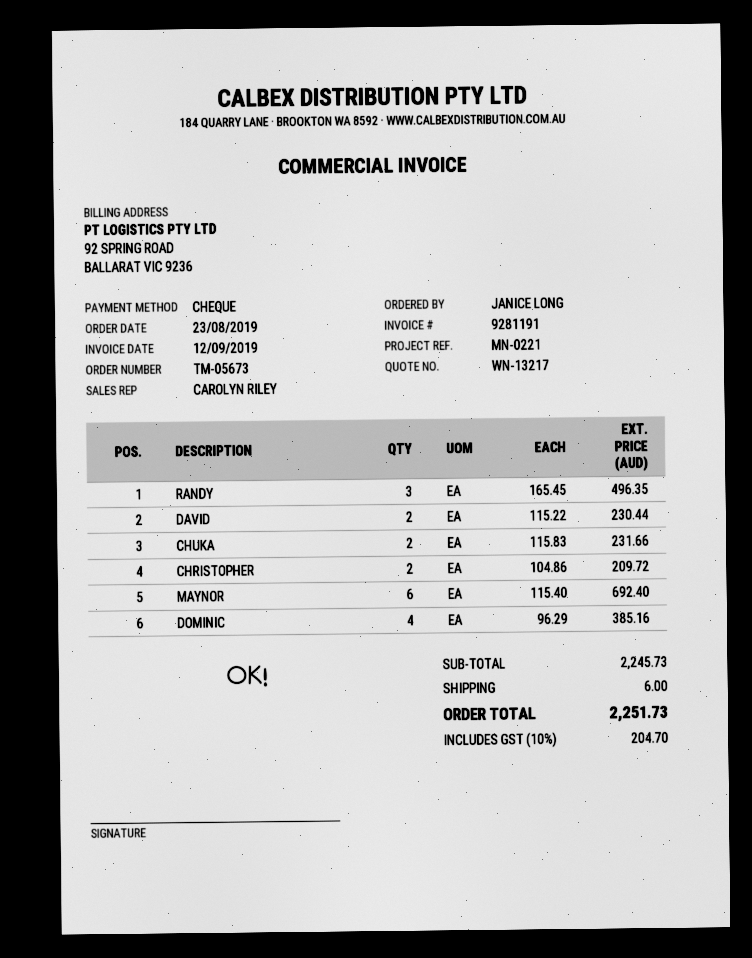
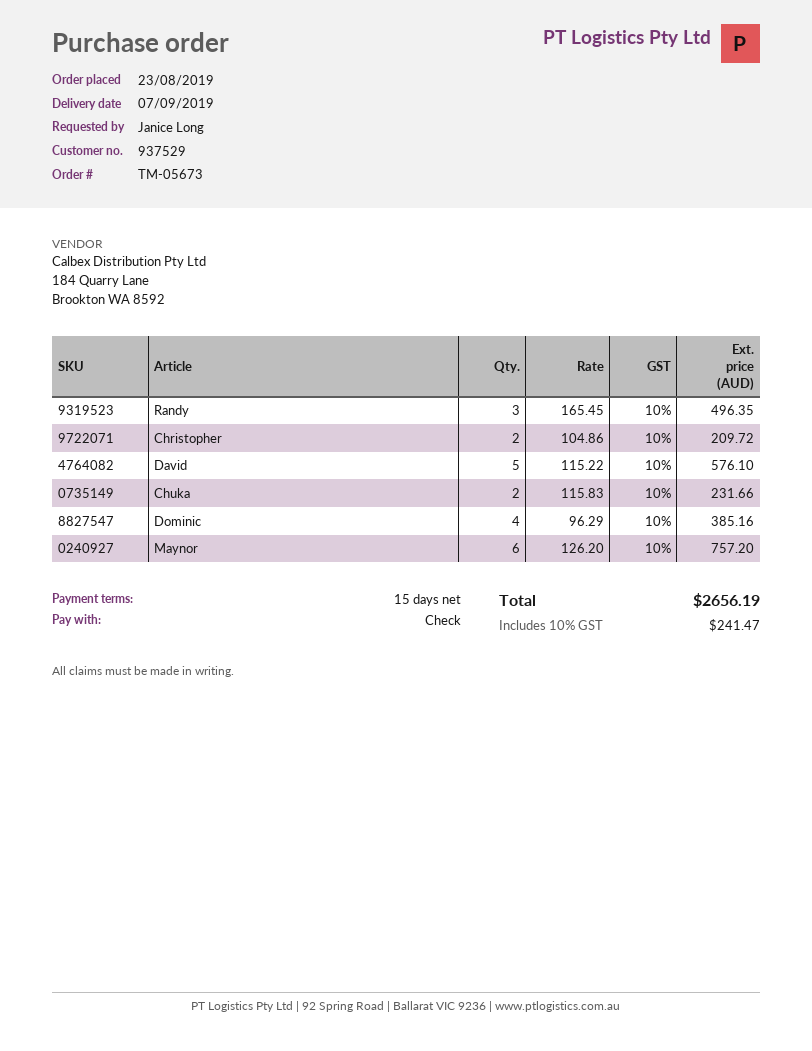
DAVID: 2 x 115.22 = 230.44 -> 5 x 115.22 = 576.10
MAYNOR: 6 x 115.40 = 692.40 -> 6 x 126.20 = 757.20
shipping: 6.00 -> none
tax: 10% = 204.70 -> 10% = 241.47
total: 2251.73 -> 2656.19

